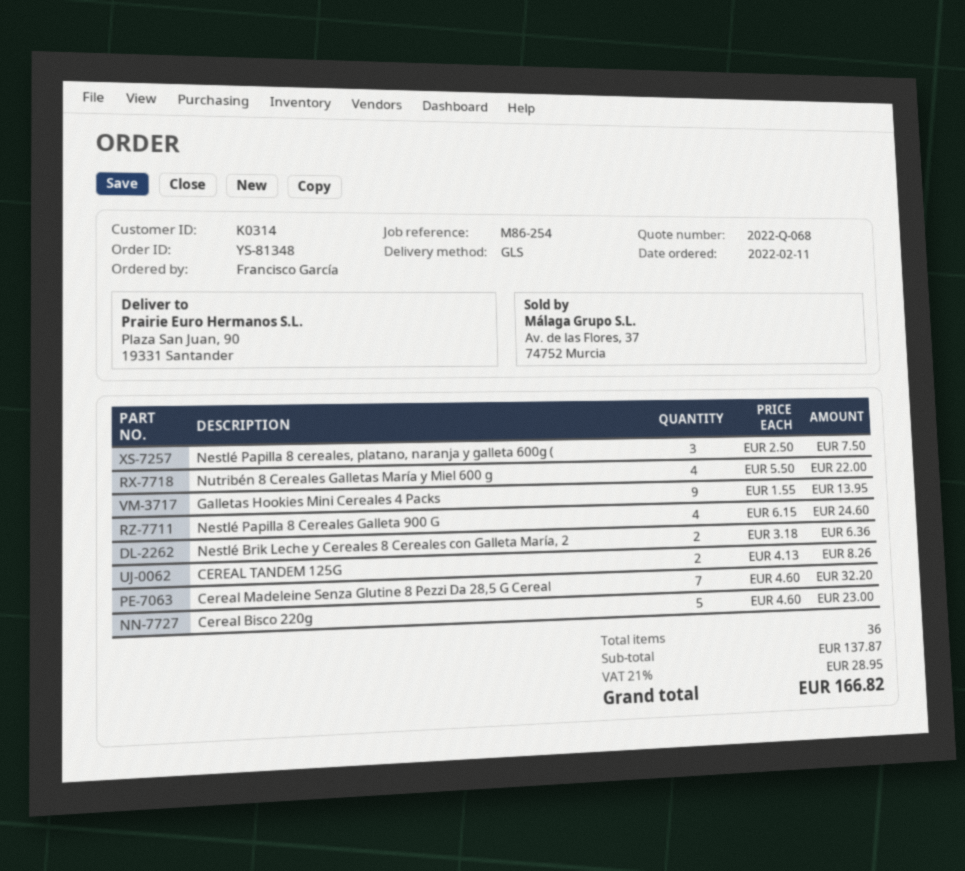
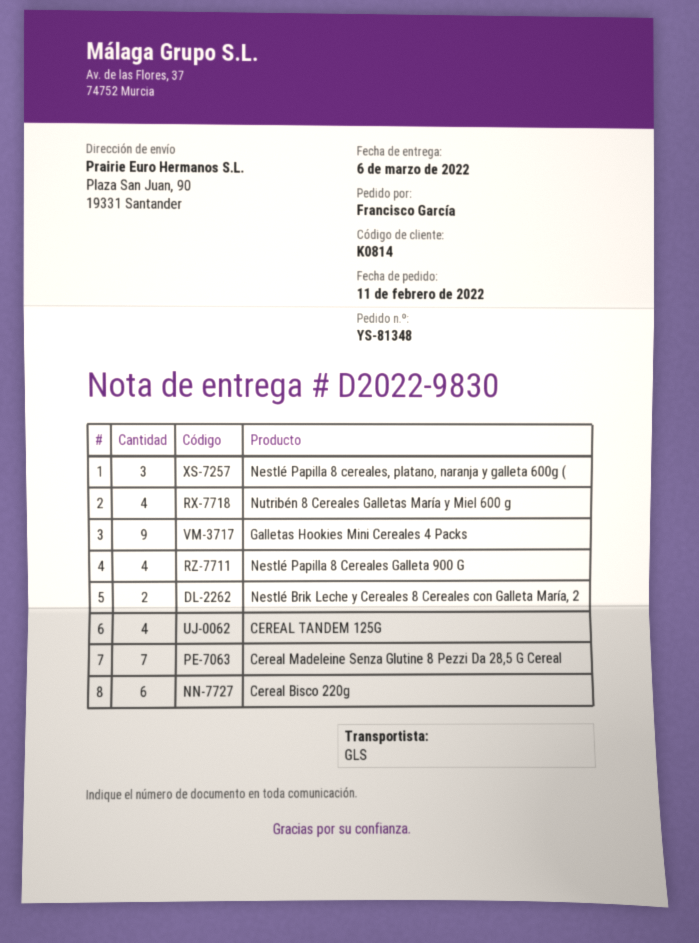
customer number: K0314 -> K0814
CEREAL TANDEM 125G: 2 -> 4
Cereal Bisco 220g: 5 -> 6

